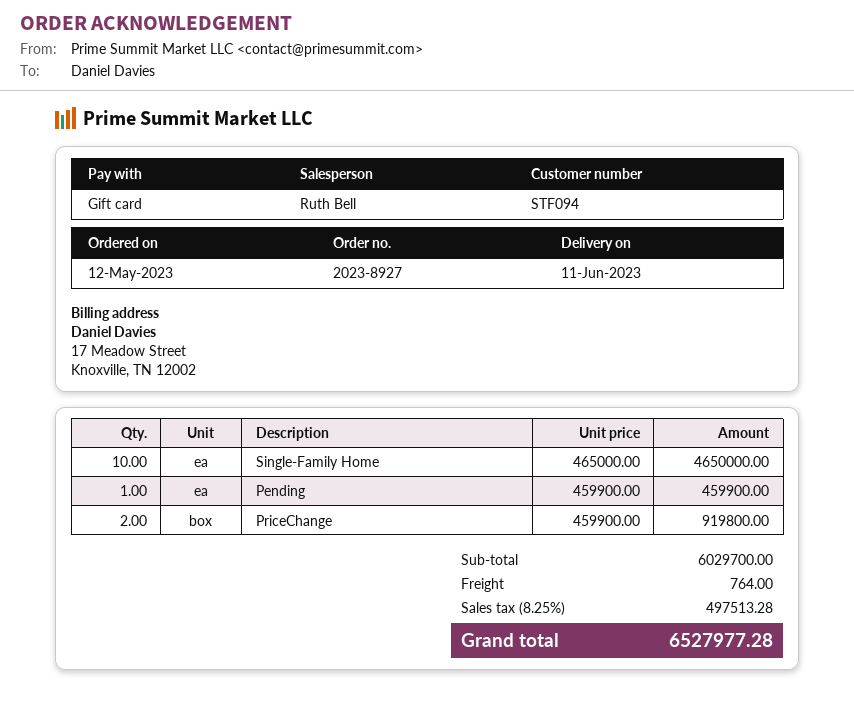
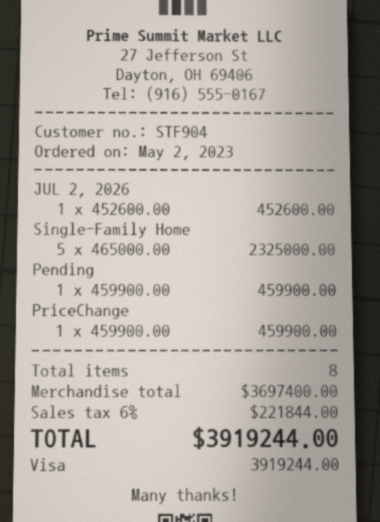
order date: 2023-05-12 -> 2023-05-02
customer number: STF094 -> STF904
payment method: gift card -> Visa
Single-Family Home: 10 x 465000.00 = 4650000.00 -> 5 x 465000.00 = 2325000.00
PriceChange: 2 x 459900.00 = 919800.00 -> 1 x 459900.00 = 459900.00
JUL 2, 2026: none -> 1 x 452600.00 = 452600.00
subtotal: 6029700.00 -> 3697400.00
shipping: 764.00 -> none
tax: 8.25% = 497513.28 -> 6% = 221844.00
total: 6527977.28 -> 3919244.00

